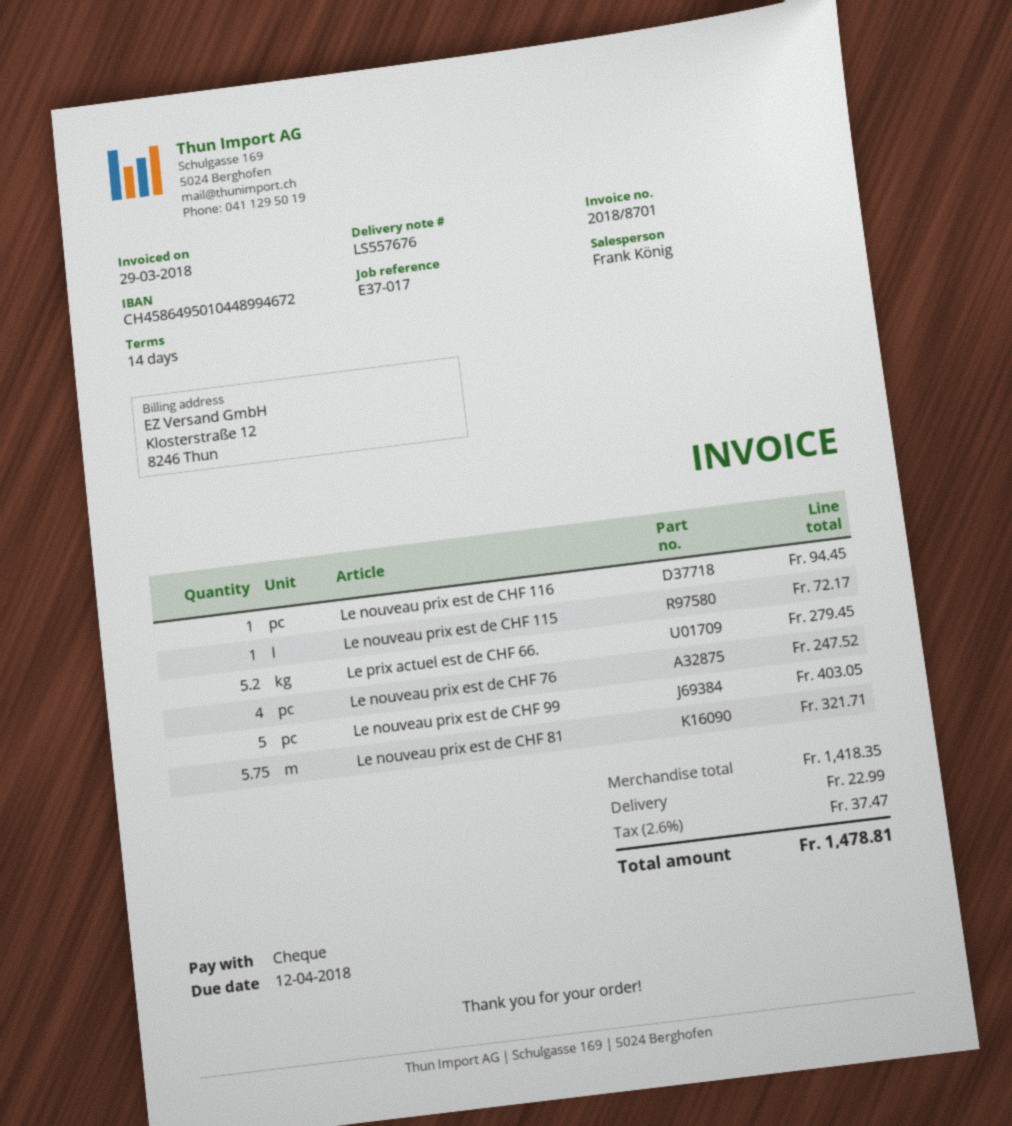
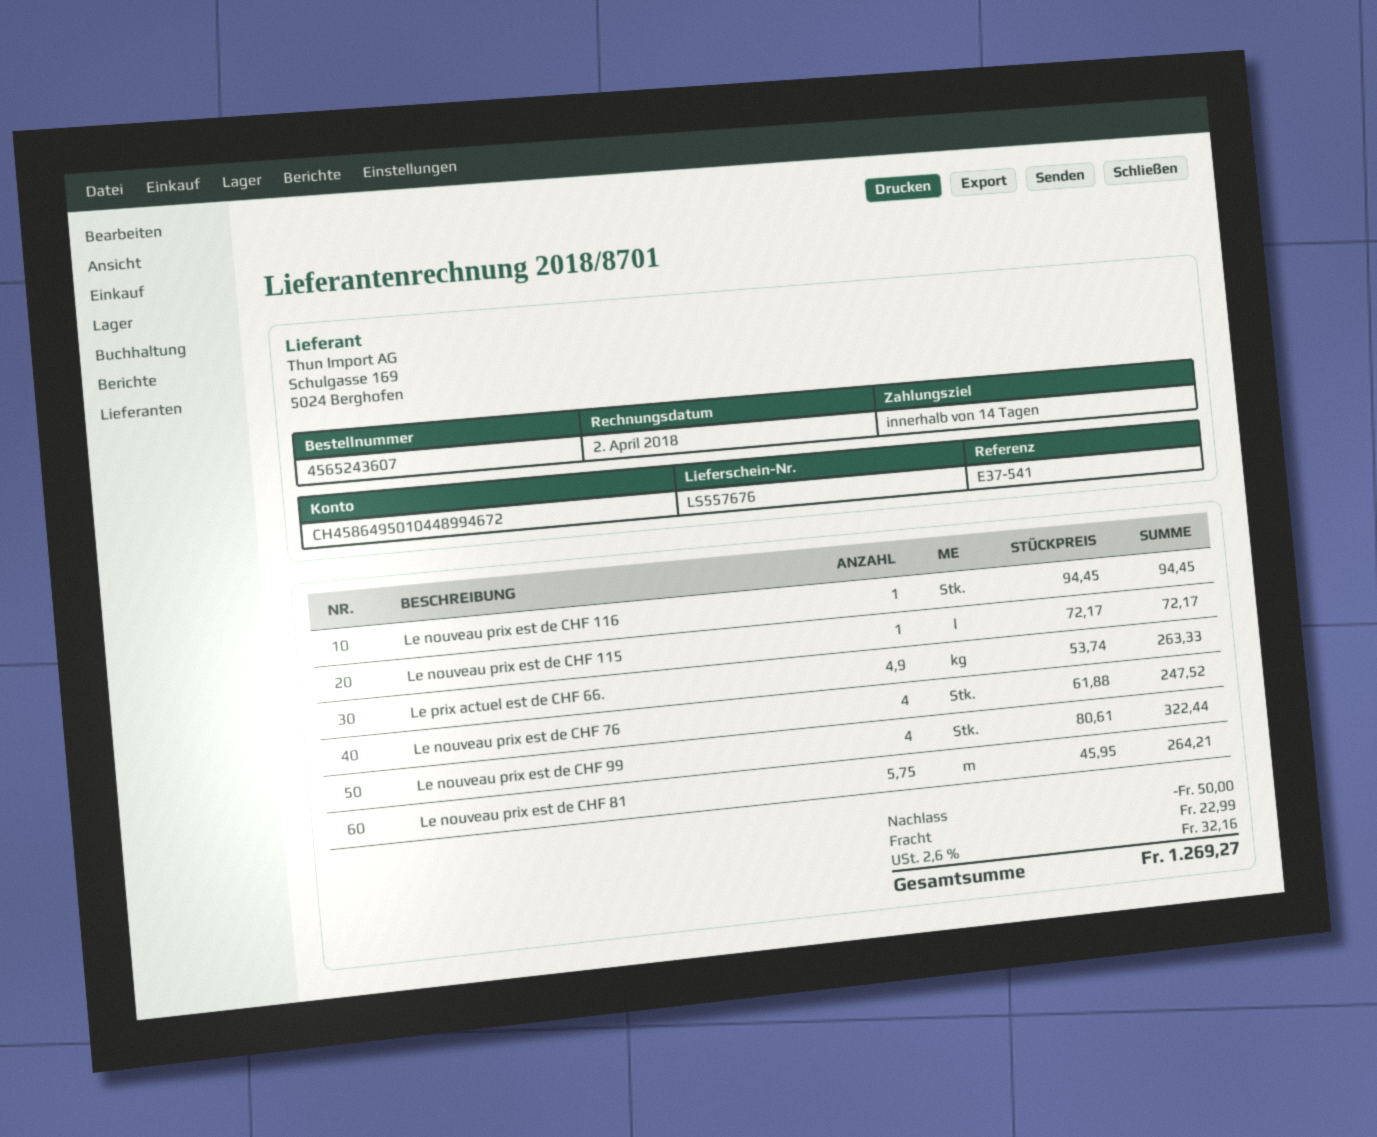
invoice date: 2018-03-29 -> 2018-04-02
reference: E37-017 -> E37-541
Le prix actuel est de CHF 66.: 5.2 for 279.45 -> 4.9 for 263.33
Le nouveau prix est de CHF 99: 5 for 403.05 -> 4 for 322.44
Le nouveau prix est de CHF 81: 5.75 for 321.71 -> 5.75 for 264.21
discount: none -> 50.00
tax: 2.6% = 37.47 -> 2.6% = 32.16
total: 1478.81 -> 1269.27

